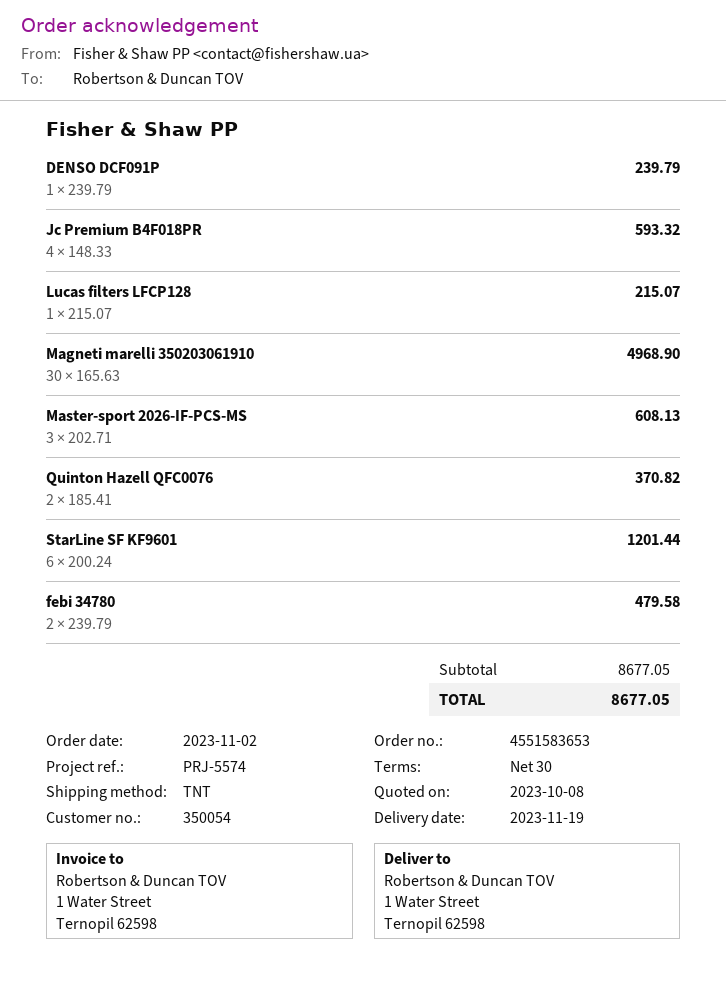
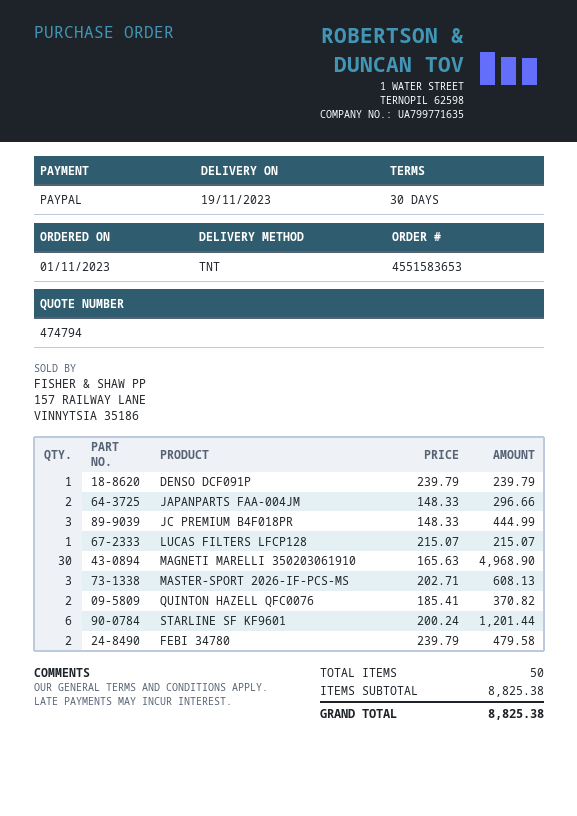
order date: 2023-11-02 -> 2023-11-01
Jc Premium B4F018PR: 4 x 148.33 = 593.32 -> 3 x 148.33 = 444.99
JAPANPARTS FAA-004JM: none -> 2 x 148.33 = 296.66
subtotal: 8677.05 -> 8825.38
total: 8677.05 -> 8825.38

